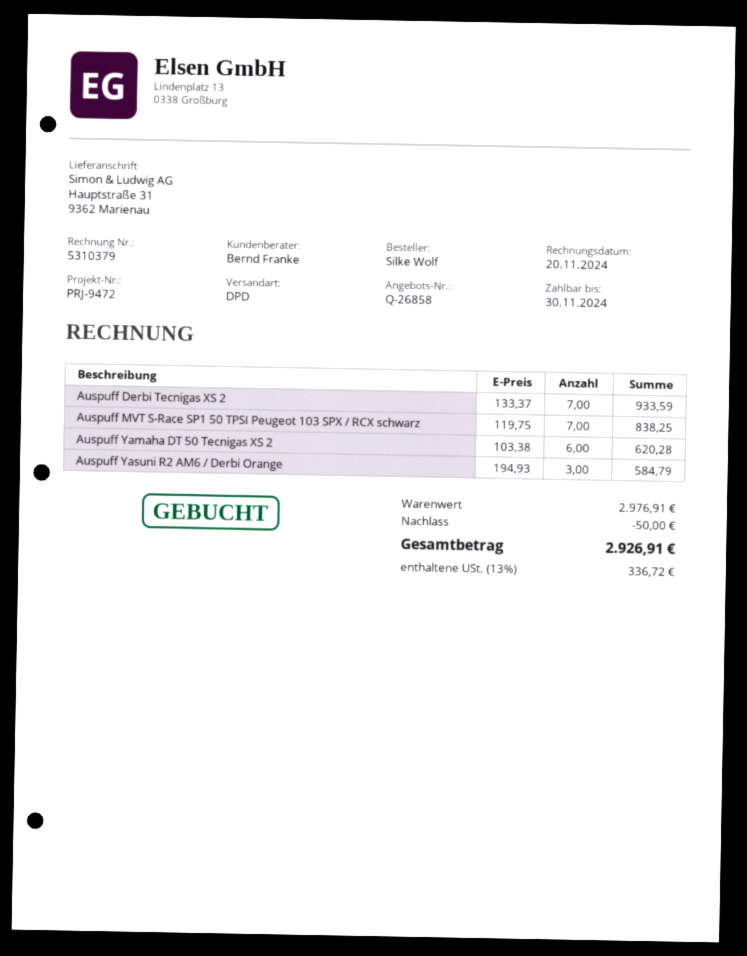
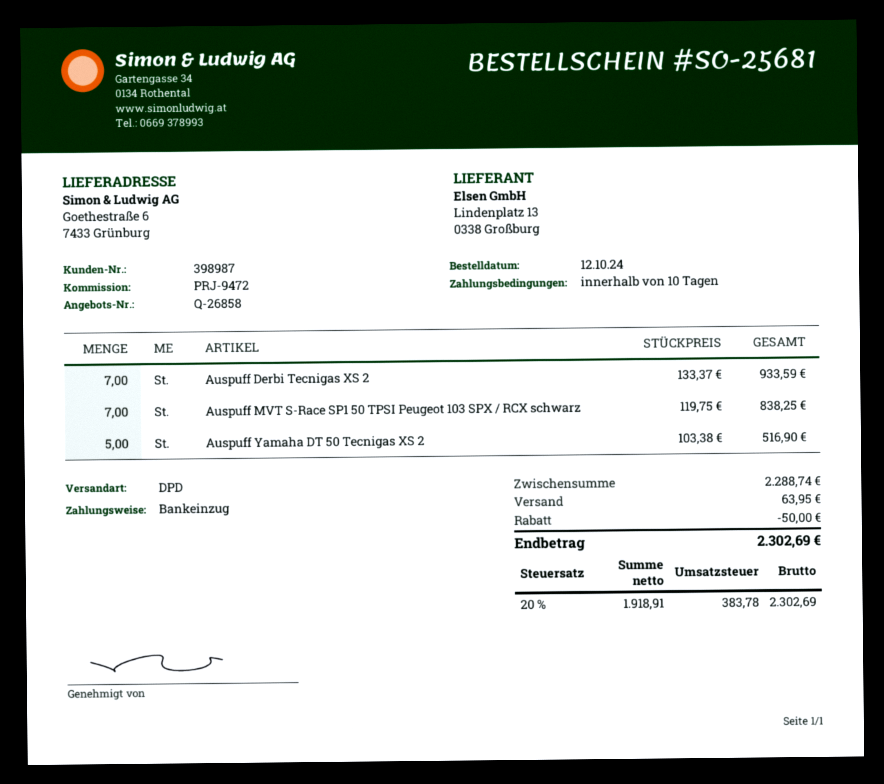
ship to: Hauptstraße 31, 9362 Marienau -> Goethestraße 6, 7433 Grünburg
Auspuff Yamaha DT 50 Tecnigas XS 2: 6 x 103.38 = 620.28 -> 5 x 103.38 = 516.90
Auspuff Yasuni R2 AM6 / Derbi Orange: 3 x 194.93 = 584.79 -> none
subtotal: 2976.91 -> 2288.74
shipping: none -> 63.95
tax: 13% = 336.72 -> 20% = 383.78
total: 2926.91 -> 2302.69

